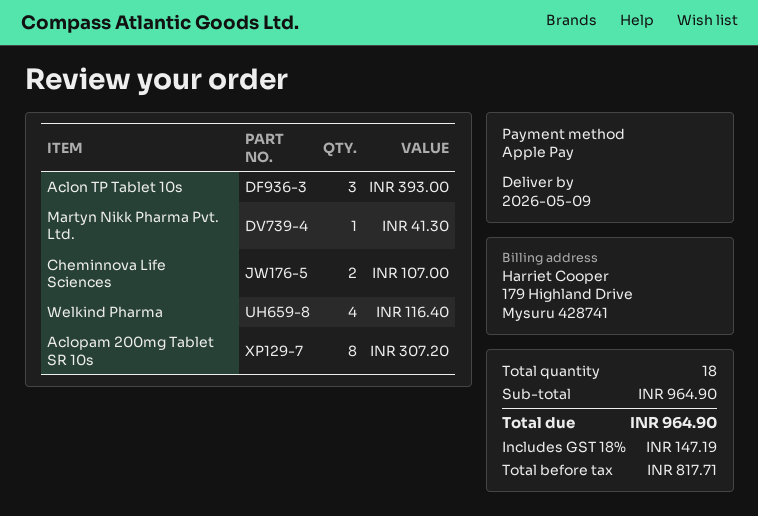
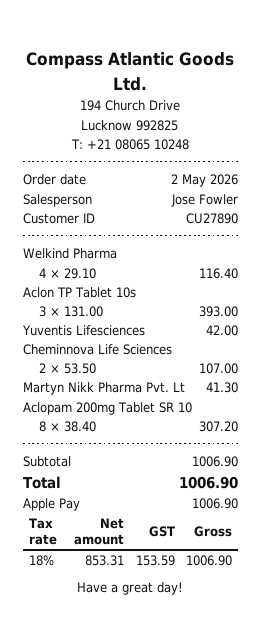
Yuventis Lifesciences: none -> 1 for 42.00
subtotal: 964.90 -> 1006.90
net: 817.71 -> 853.31
tax: 18% = 147.19 -> 18% = 153.59
total: 964.90 -> 1006.90

